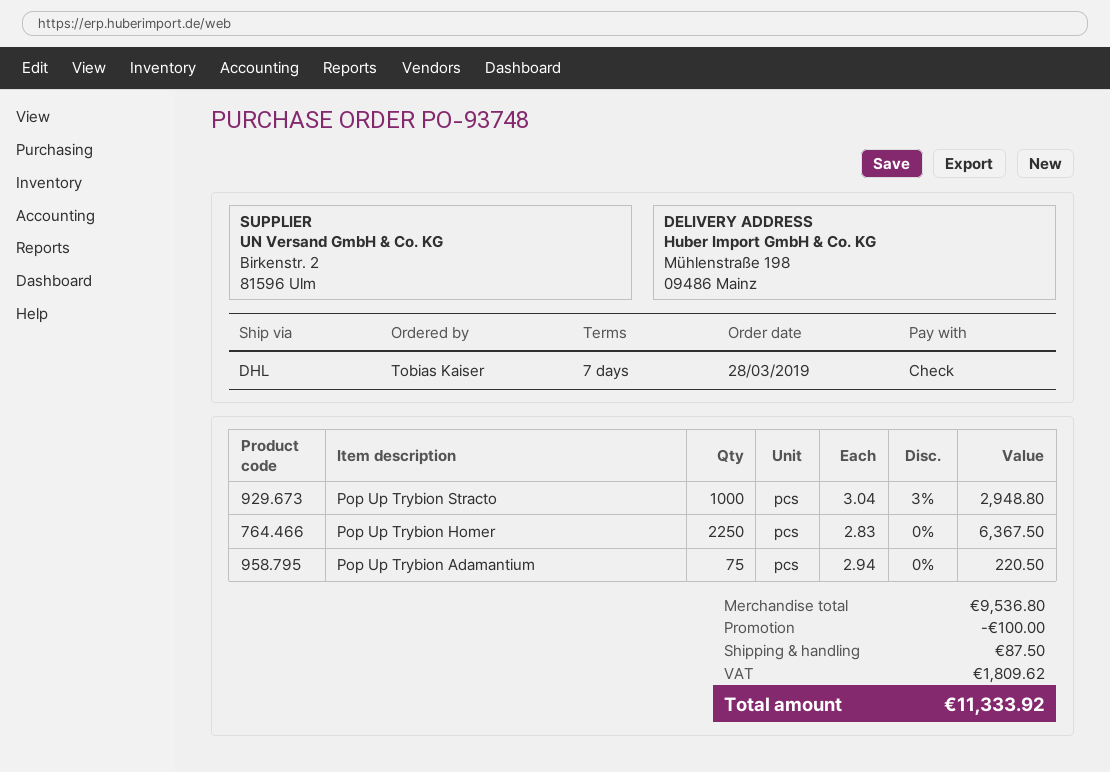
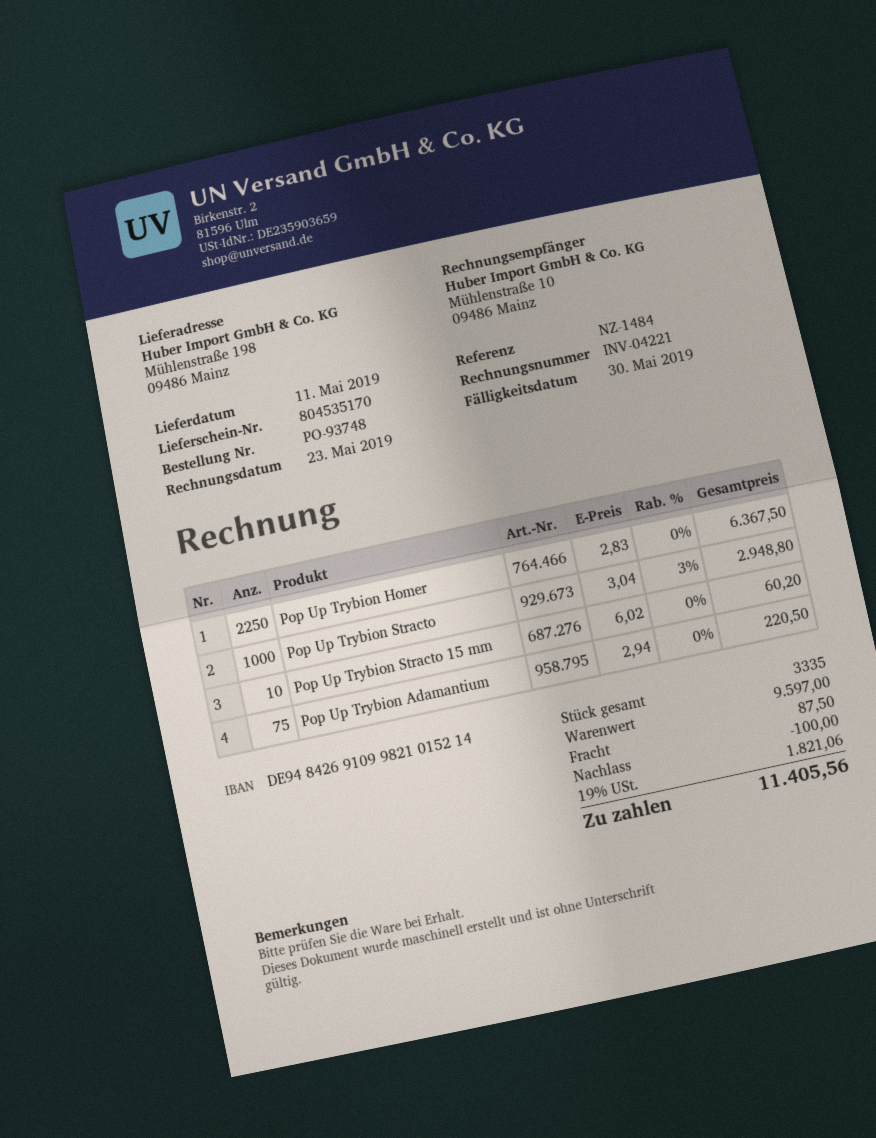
Pop Up Trybion Stracto 15 mm: none -> 10 x 6.02 = 60.20
subtotal: 9536.80 -> 9597.00
tax: 1809.62 -> 1821.06
total: 11333.92 -> 11405.56

